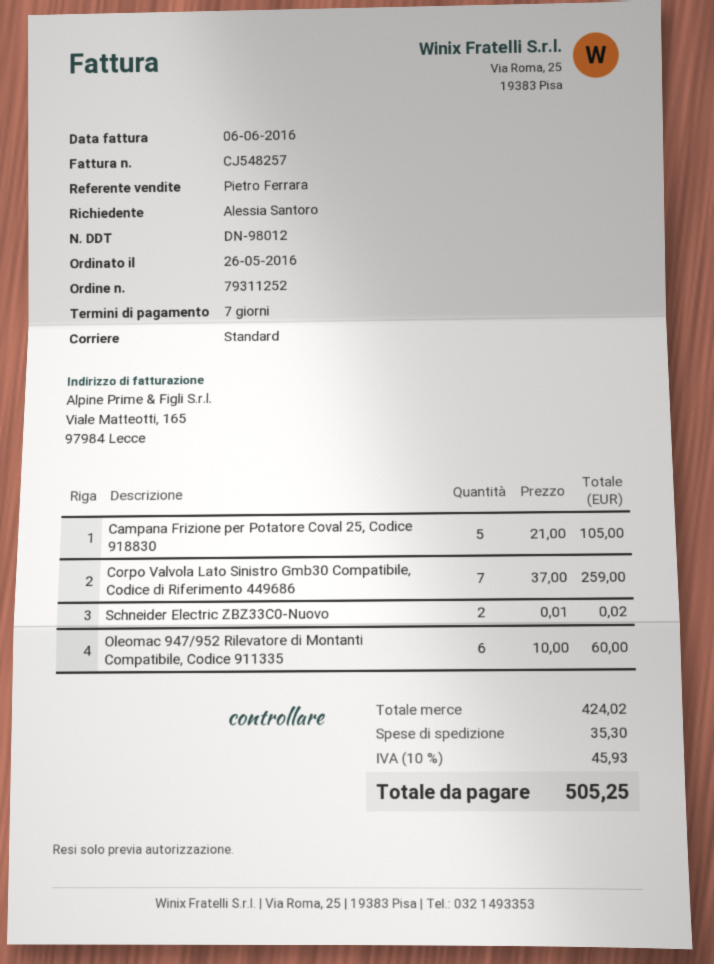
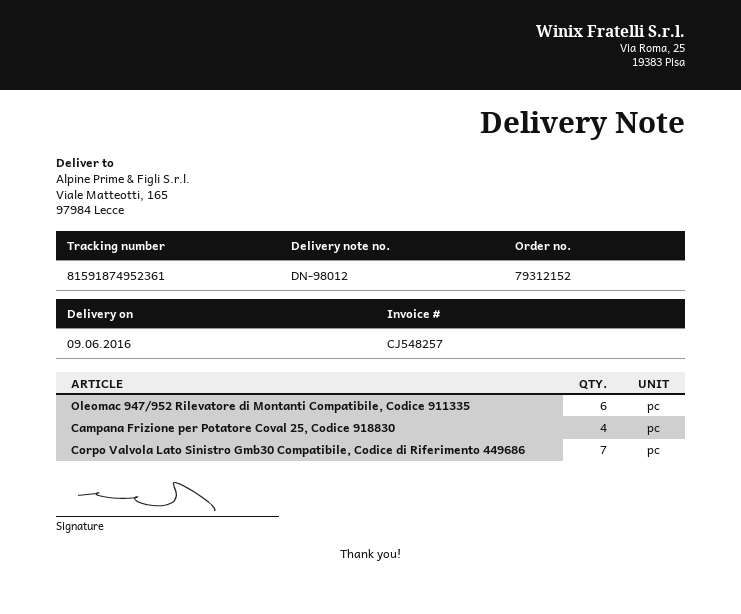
order number: 79311252 -> 79312152
Campana Frizione per Potatore Coval 25, Codice 918830: 5 -> 4
Schneider Electric ZBZ33C0-Nuovo: 2 -> none

